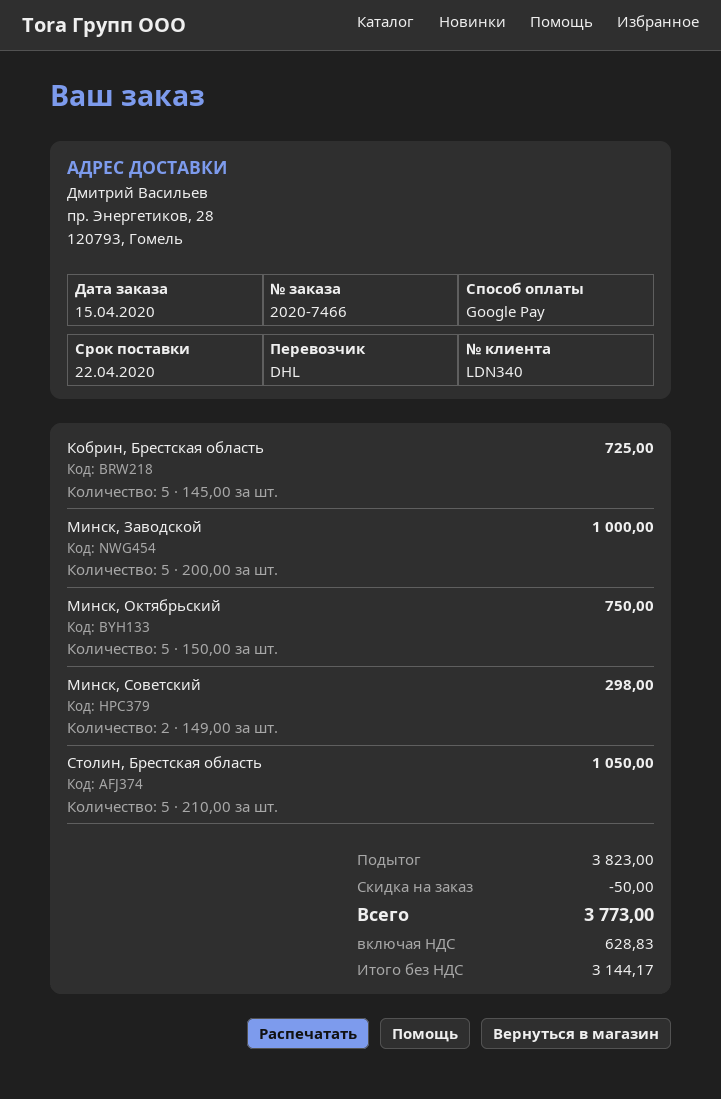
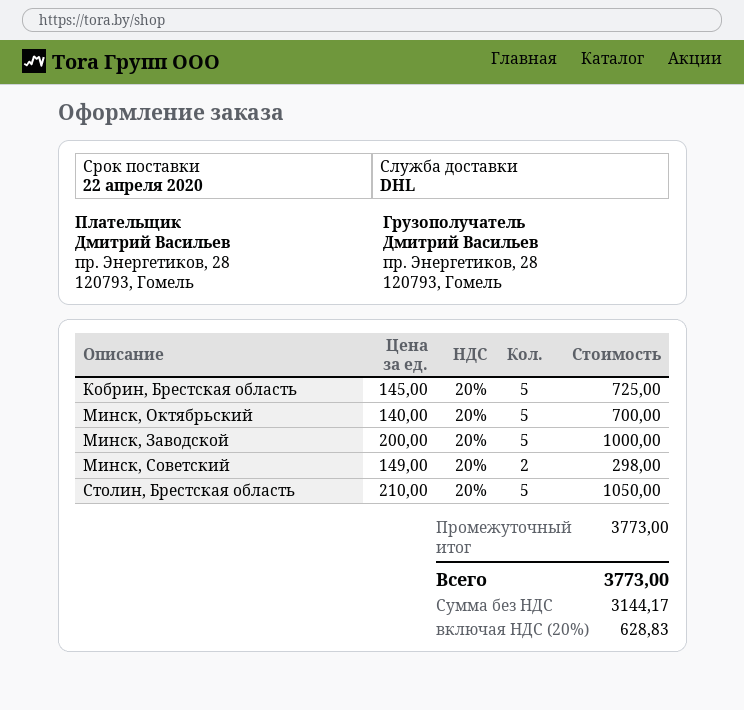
Минск, Октябрьский: 5 x 150.00 = 750.00 -> 5 x 140.00 = 700.00
subtotal: 3823.00 -> 3773.00
discount: 50.00 -> none

